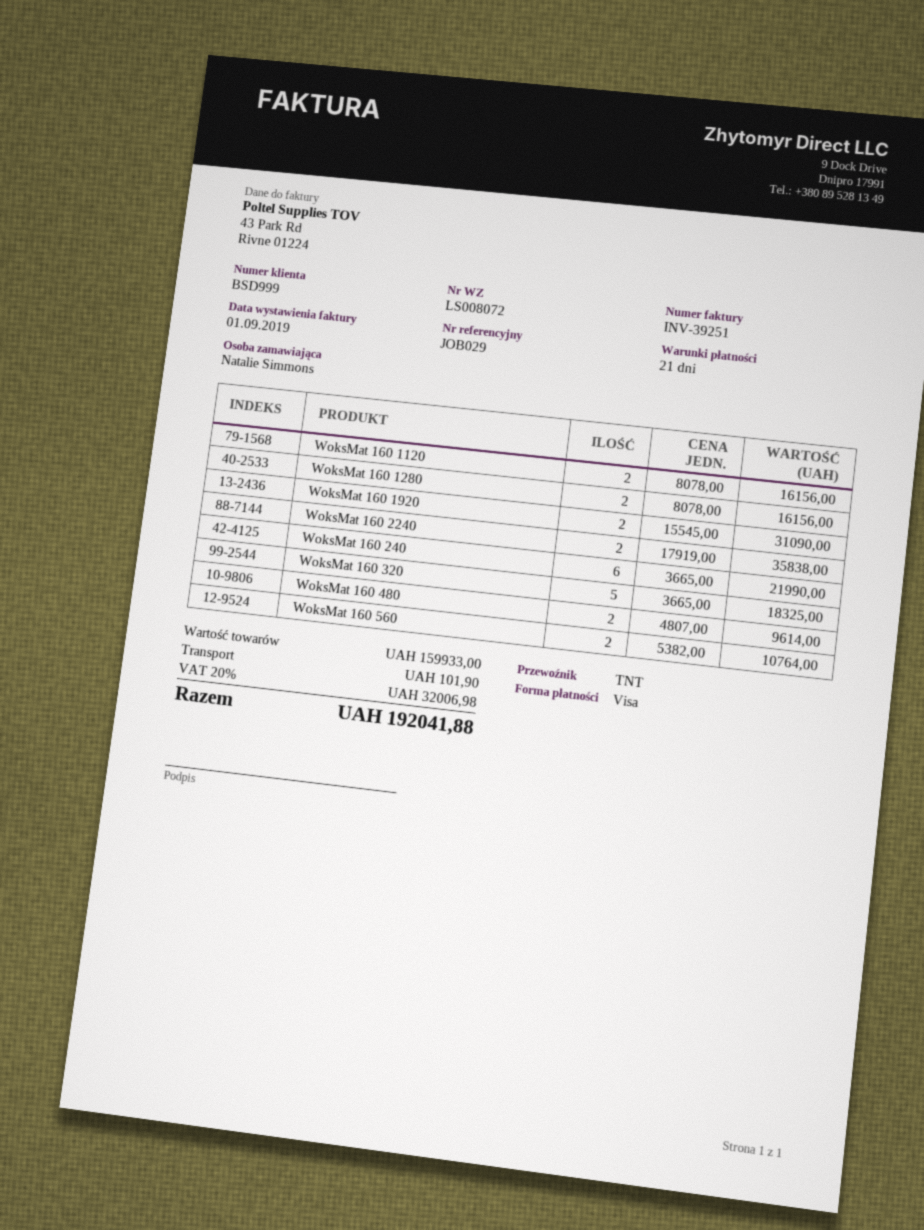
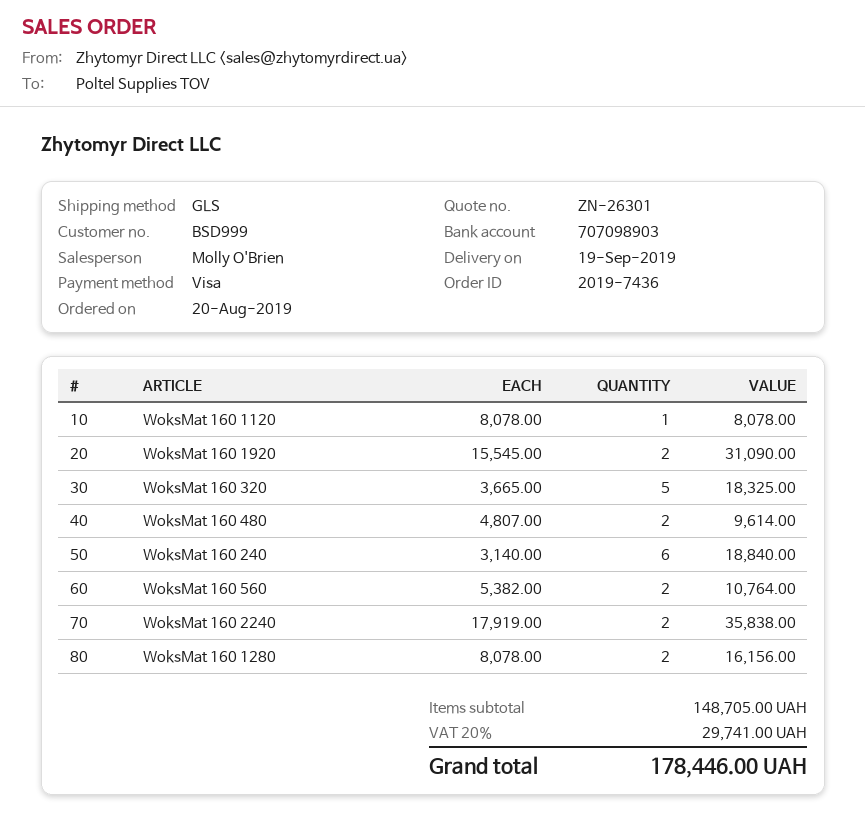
shipping method: TNT -> GLS
WoksMat 160 1120: 2 x 8078.00 = 16156.00 -> 1 x 8078.00 = 8078.00
WoksMat 160 240: 6 x 3665.00 = 21990.00 -> 6 x 3140.00 = 18840.00
subtotal: 159933.00 -> 148705.00
shipping: 101.90 -> none
tax: 20% = 32006.98 -> 20% = 29741.00
total: 192041.88 -> 178446.00

